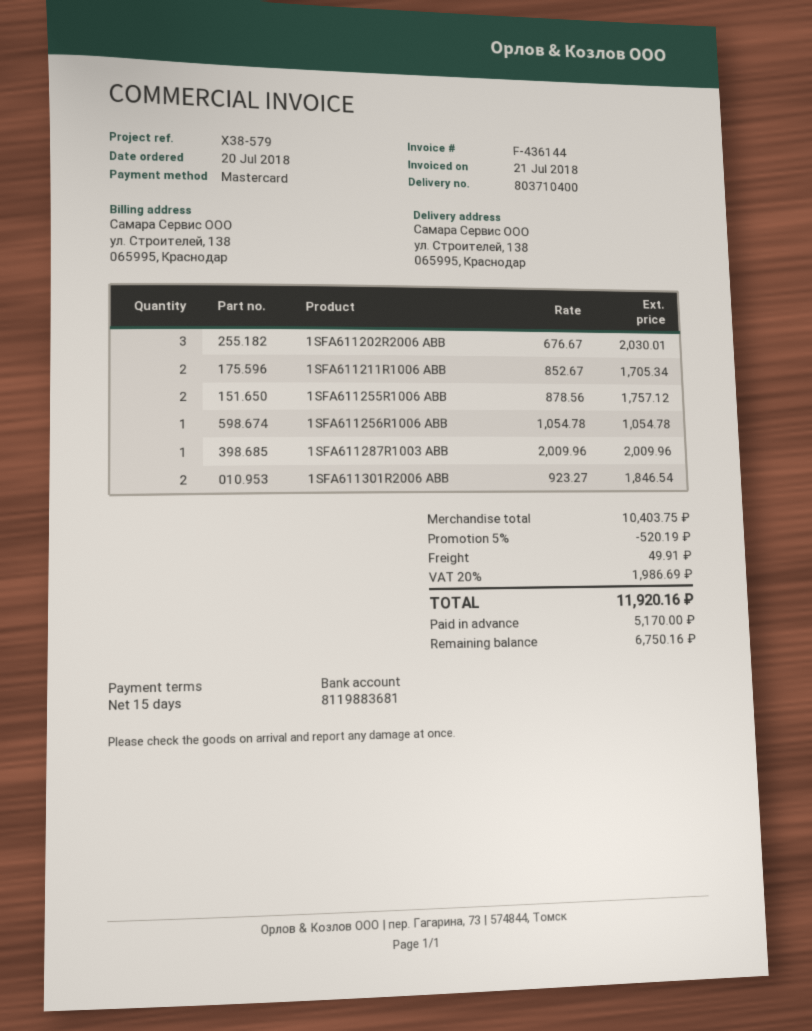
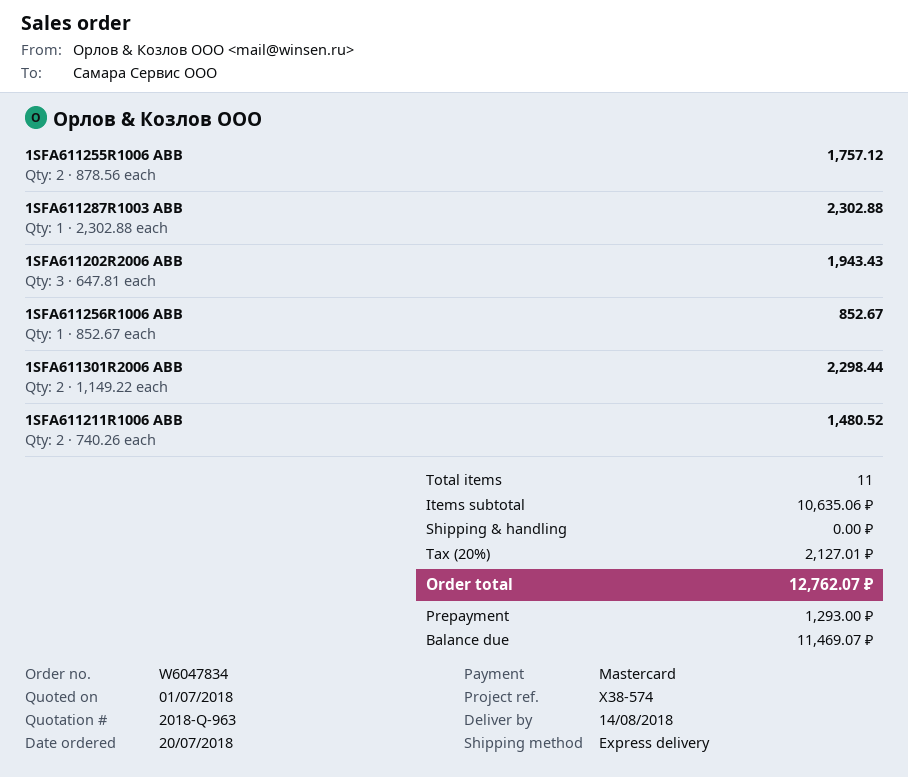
reference: X38-579 -> X38-574
1SFA611202R2006 ABB: 3 x 676.67 = 2030.01 -> 3 x 647.81 = 1943.43
1SFA611211R1006 ABB: 2 x 852.67 = 1705.34 -> 2 x 740.26 = 1480.52
1SFA611256R1006 ABB: 1 x 1054.78 = 1054.78 -> 1 x 852.67 = 852.67
1SFA611287R1003 ABB: 1 x 2009.96 = 2009.96 -> 1 x 2302.88 = 2302.88
1SFA611301R2006 ABB: 2 x 923.27 = 1846.54 -> 2 x 1149.22 = 2298.44
subtotal: 10403.75 -> 10635.06
discount: 5% = 520.19 -> none
shipping: 49.91 -> 0.00
tax: 20% = 1986.69 -> 20% = 2127.01
total: 11920.16 -> 12762.07
deposit: 5170.00 -> 1293.00
balance: 6750.16 -> 11469.07

